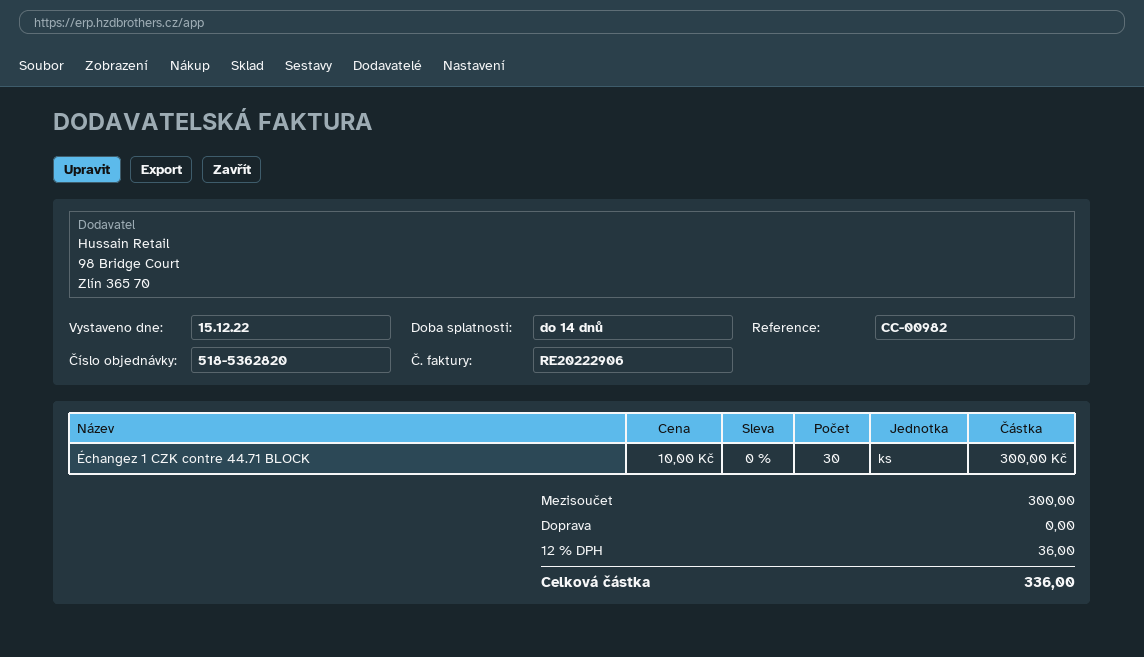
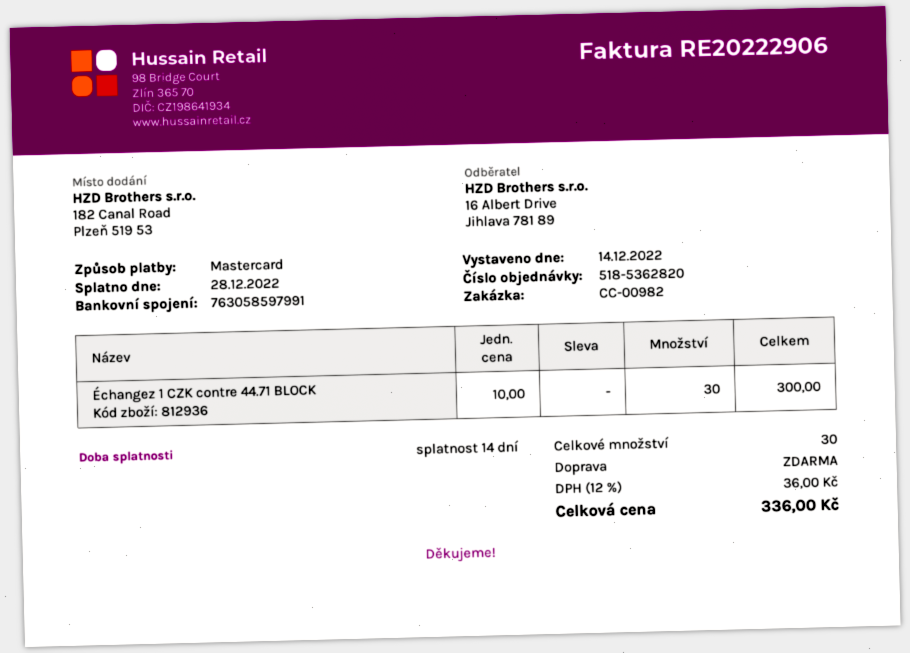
invoice date: 2022-12-15 -> 2022-12-14

